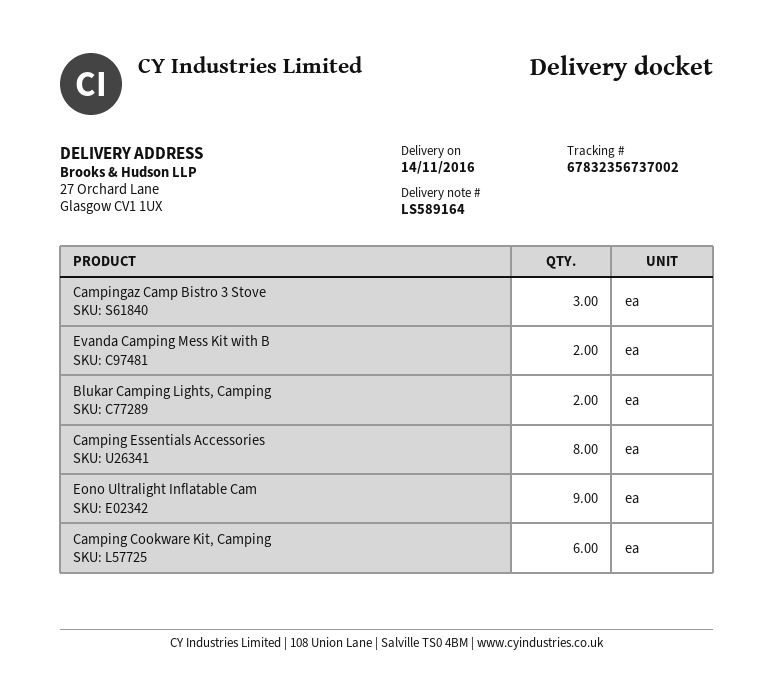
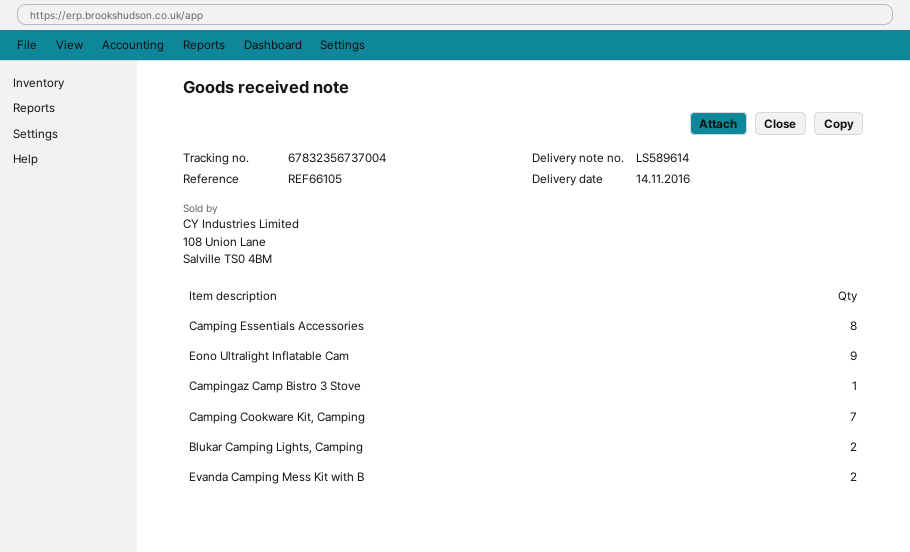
delivery note number: LS589164 -> LS589614
tracking number: 67832356737002 -> 67832356737004
Campingaz Camp Bistro 3 Stove: 3 -> 1
Camping Cookware Kit, Camping: 6 -> 7

